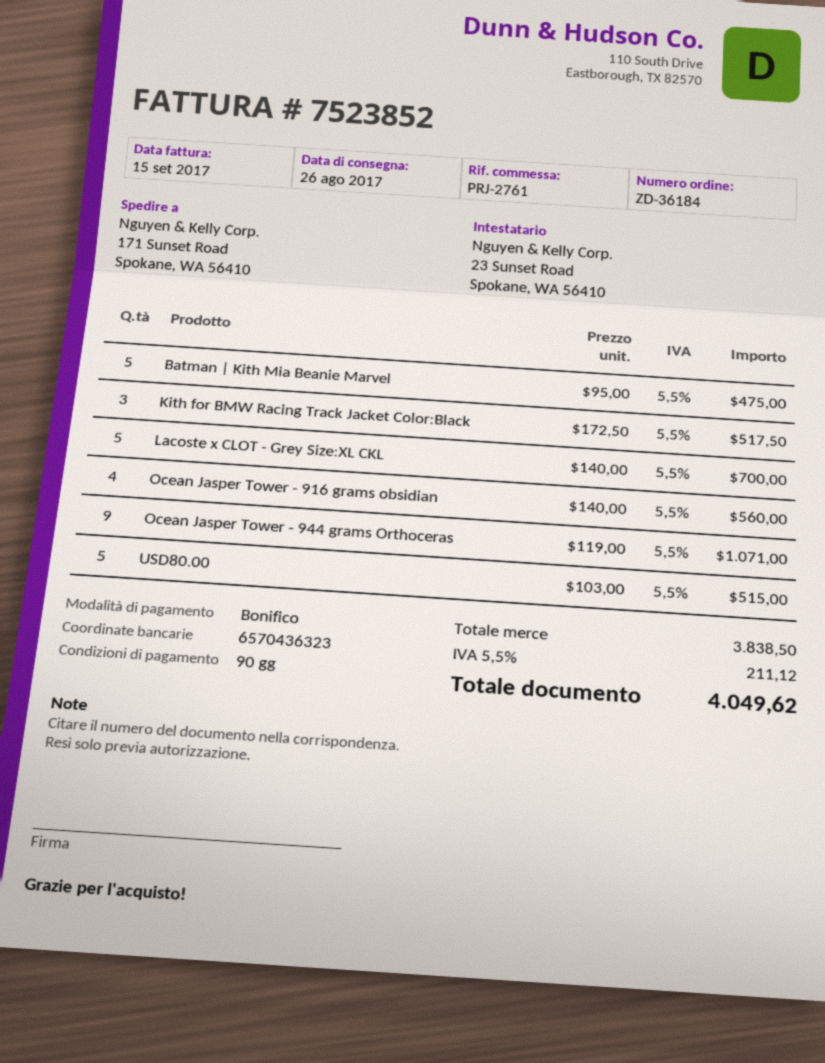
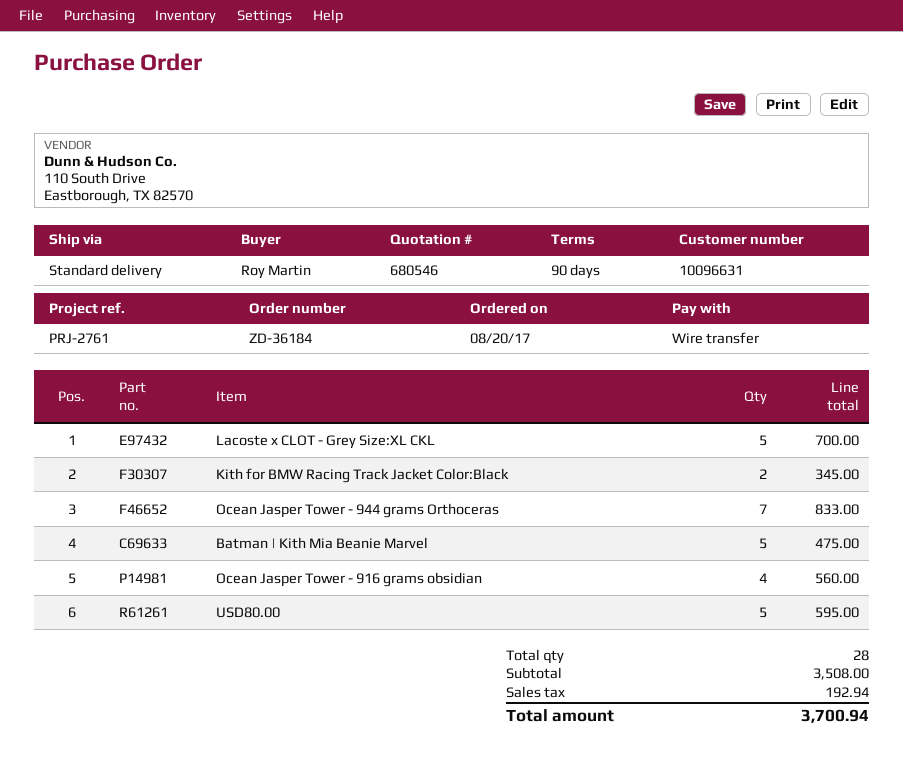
Kith for BMW Racing Track Jacket Color:Black: 3 for 517.50 -> 2 for 345.00
Ocean Jasper Tower - 944 grams Orthoceras: 9 for 1071.00 -> 7 for 833.00
USD80.00: 5 for 515.00 -> 5 for 595.00
subtotal: 3838.50 -> 3508.00
tax: 211.12 -> 192.94
total: 4049.62 -> 3700.94

